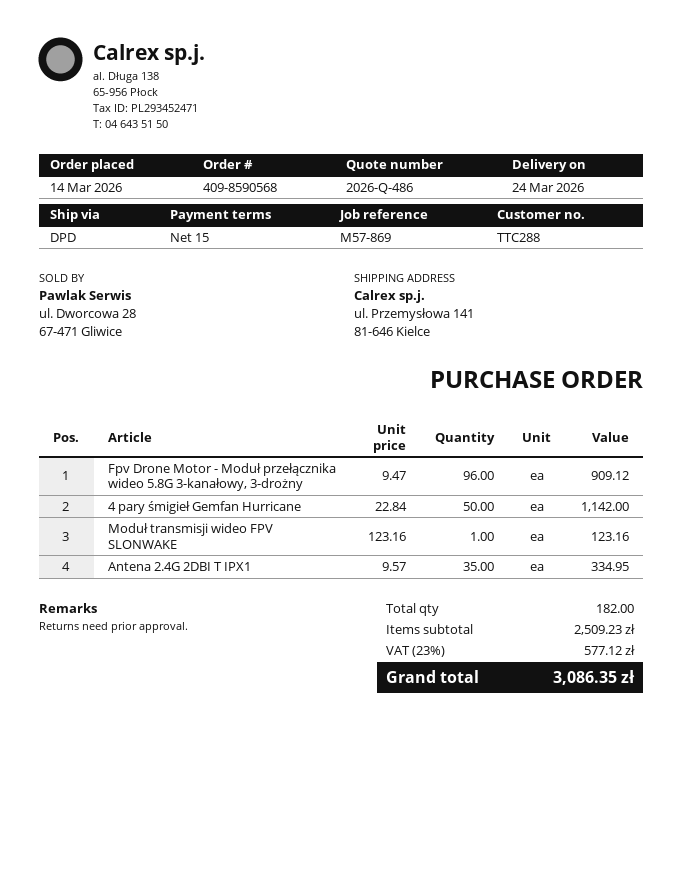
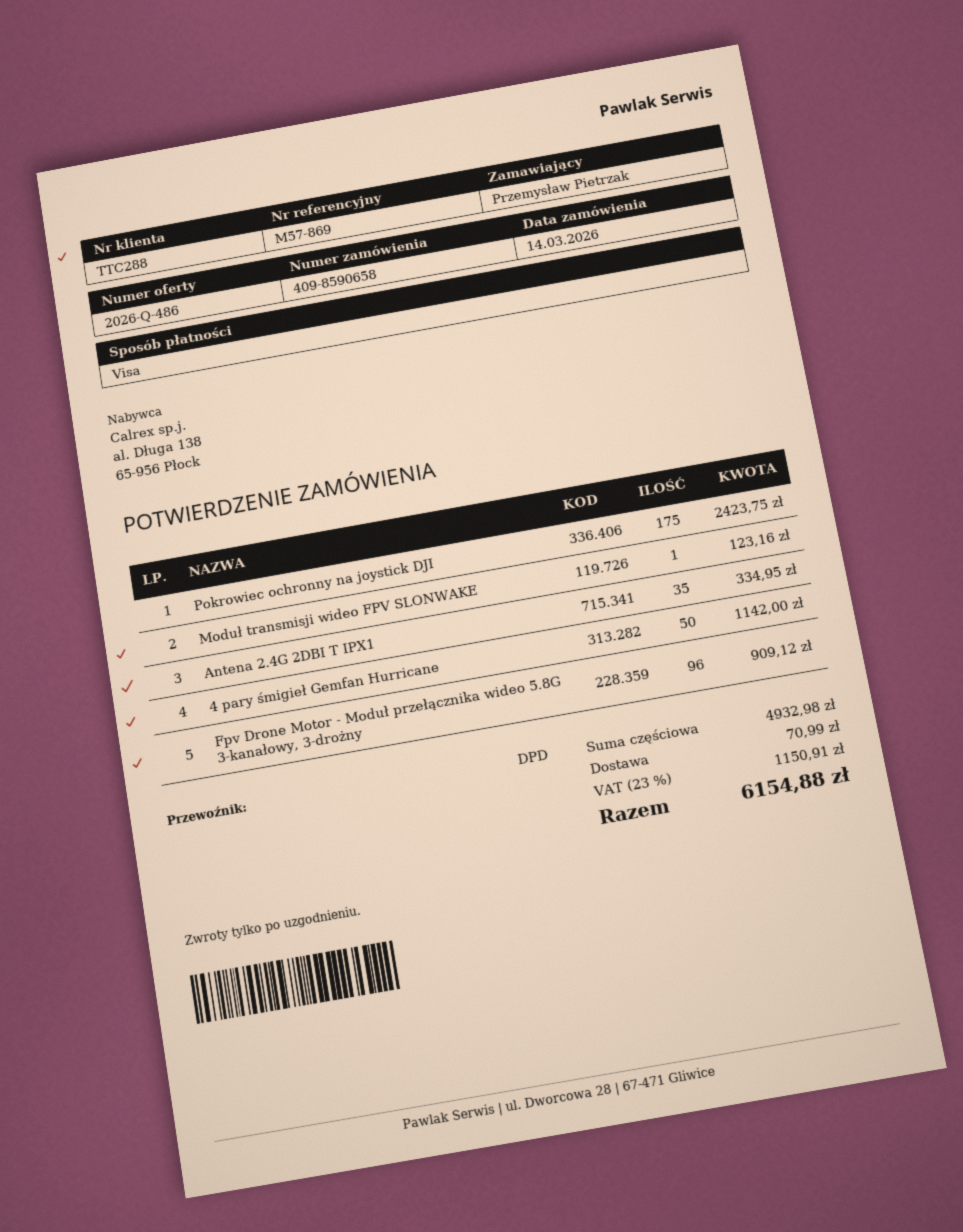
order number: 409-8590568 -> 409-8590658
Pokrowiec ochronny na joystick DJI: none -> 175 for 2423.75
subtotal: 2509.23 -> 4932.98
shipping: none -> 70.99
tax: 23% = 577.12 -> 23% = 1150.91
total: 3086.35 -> 6154.88

